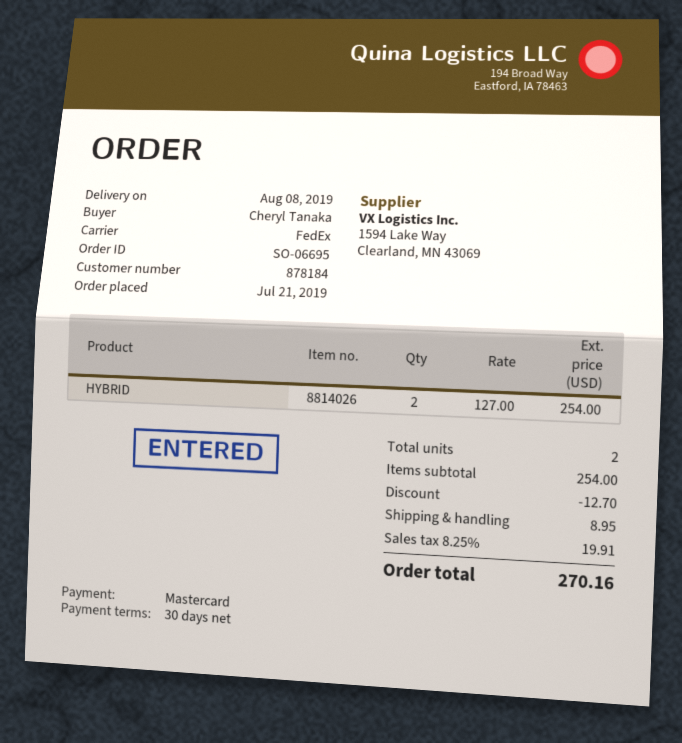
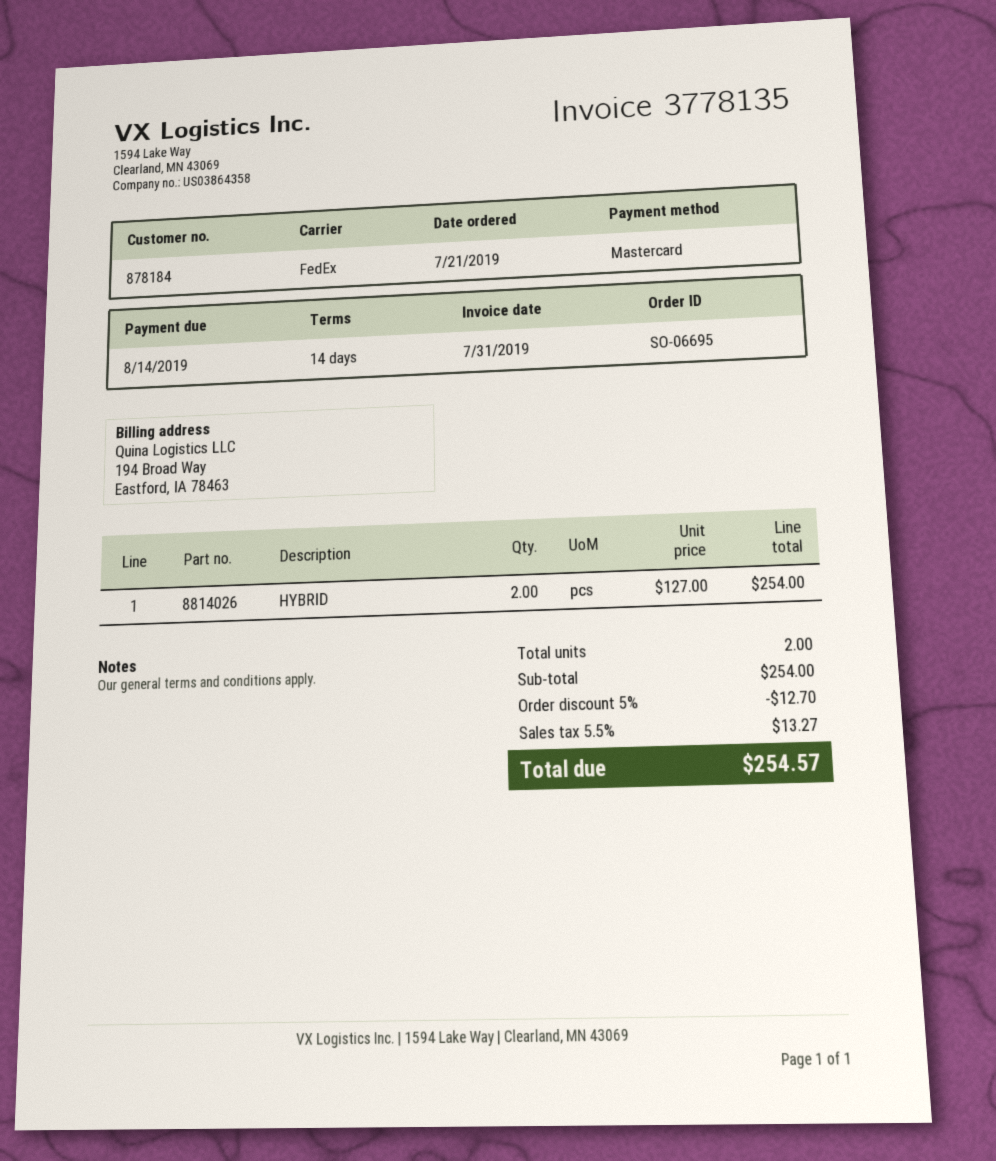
payment terms: 30 days -> 14 days
shipping: 8.95 -> none
tax: 8.25% = 19.91 -> 5.5% = 13.27
total: 270.16 -> 254.57

